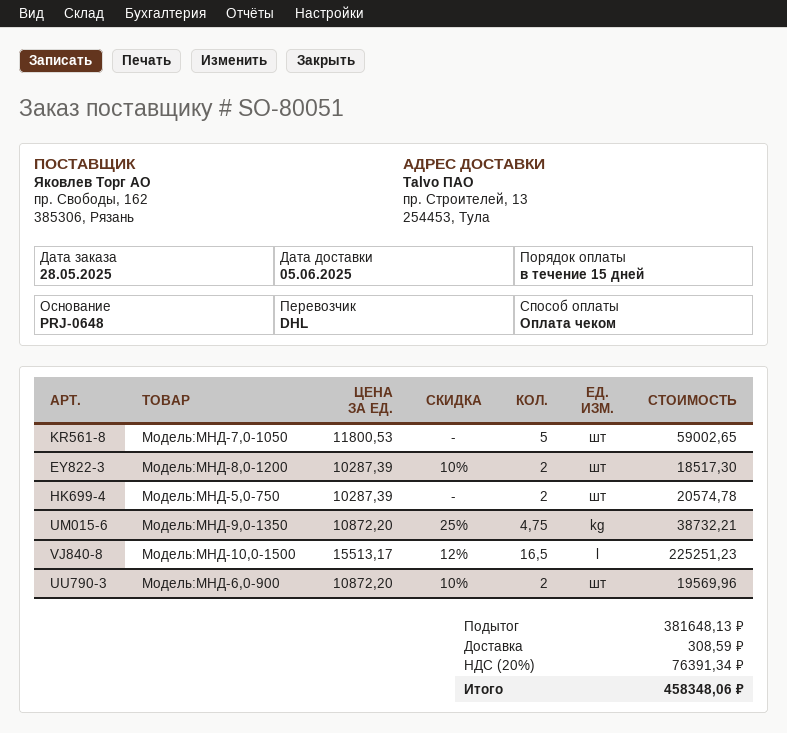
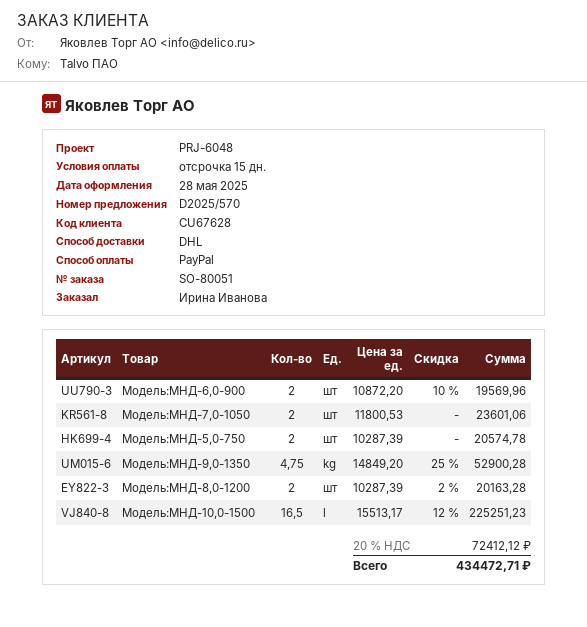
reference: PRJ-0648 -> PRJ-6048
payment method: cheque -> PayPal
Модель:МНД-7,0-1050: 5 x 11800.53 = 59002.65 -> 2 x 11800.53 = 23601.06
Модель:МНД-8,0-1200: 2 x 10287.39 - 10% = 18517.30 -> 2 x 10287.39 - 2% = 20163.28
Модель:МНД-9,0-1350: 4.75 x 10872.20 - 25% = 38732.21 -> 4.75 x 14849.20 - 25% = 52900.28
shipping: 308.59 -> none
tax: 20% = 76391.34 -> 20% = 72412.12
total: 458348.06 -> 434472.71

